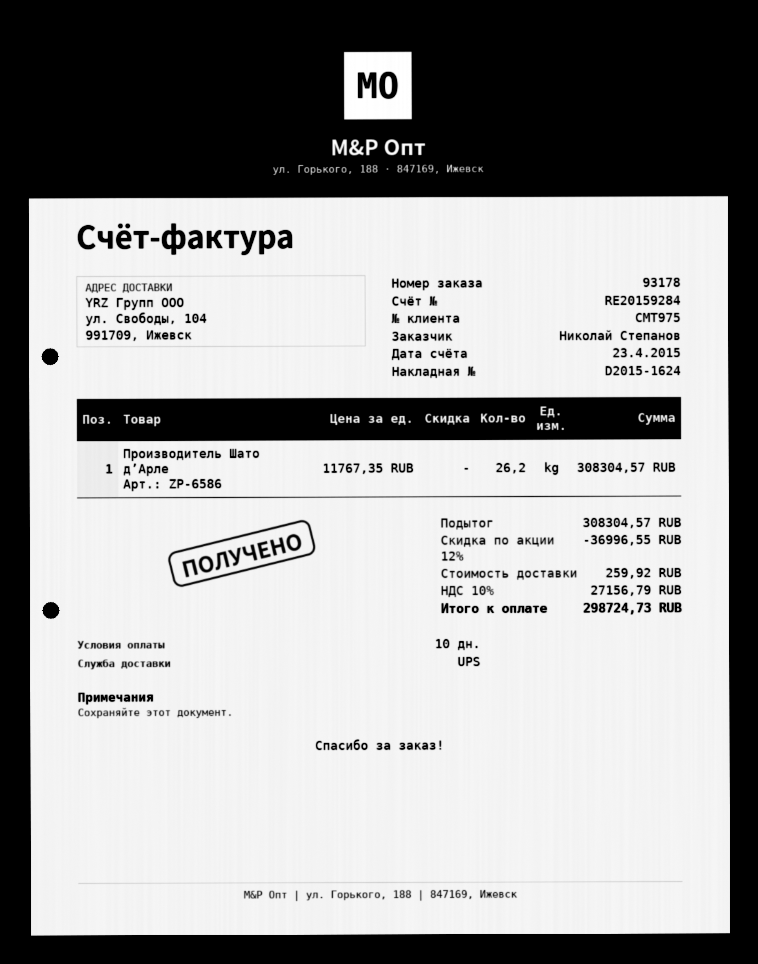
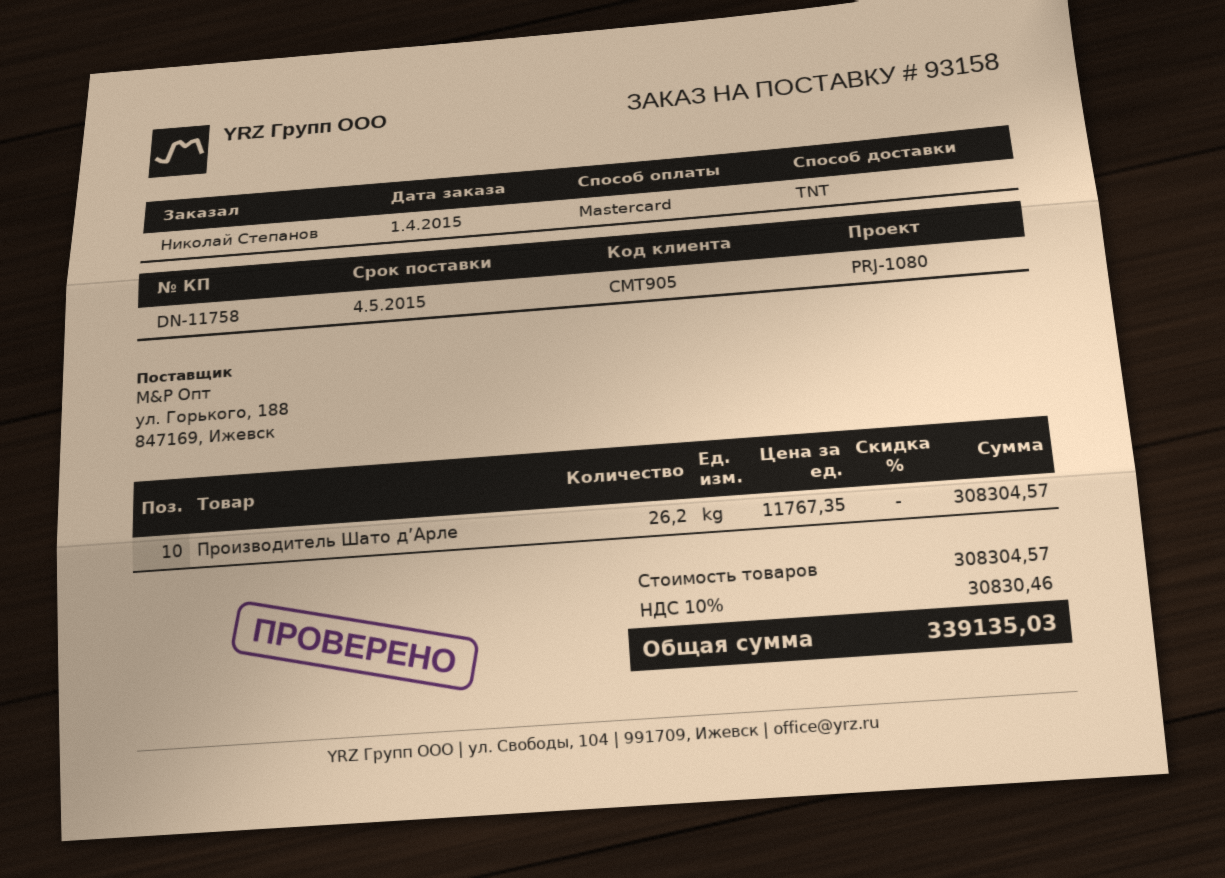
order number: 93178 -> 93158
customer number: CMT975 -> CMT905
shipping method: UPS -> TNT
discount: 12% = 36996.55 -> none
shipping: 259.92 -> none
tax: 10% = 27156.79 -> 10% = 30830.46
total: 298724.73 -> 339135.03

